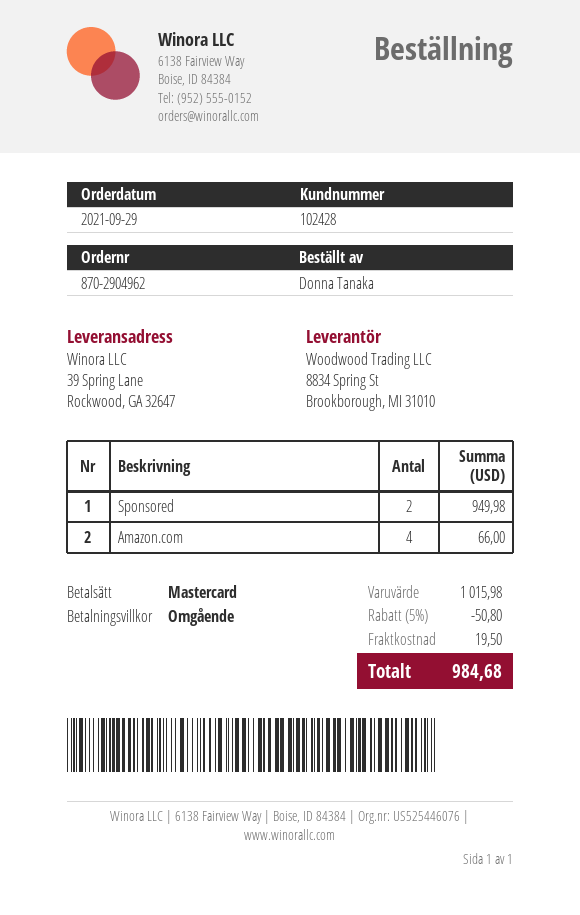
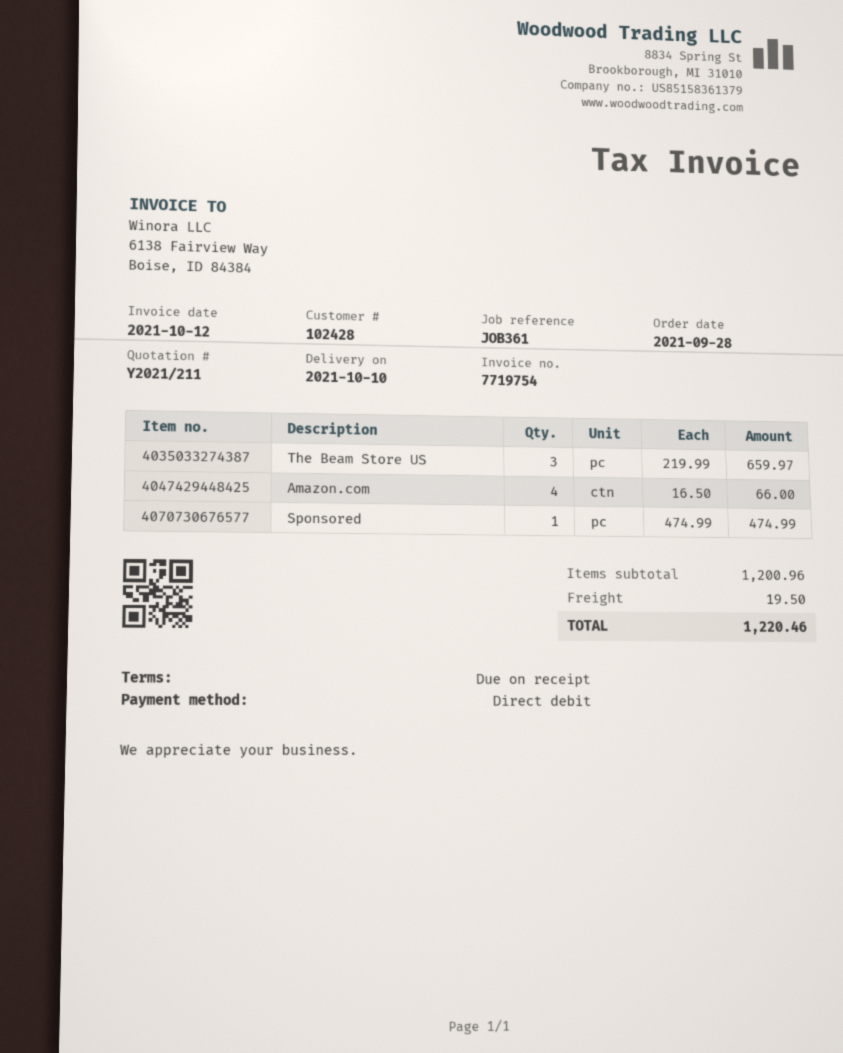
order date: 2021-09-29 -> 2021-09-28
payment method: Mastercard -> direct debit
Sponsored: 2 for 949.98 -> 1 for 474.99
The Beam Store US: none -> 3 for 659.97
subtotal: 1015.98 -> 1200.96
discount: 5% = 50.80 -> none
total: 984.68 -> 1220.46

